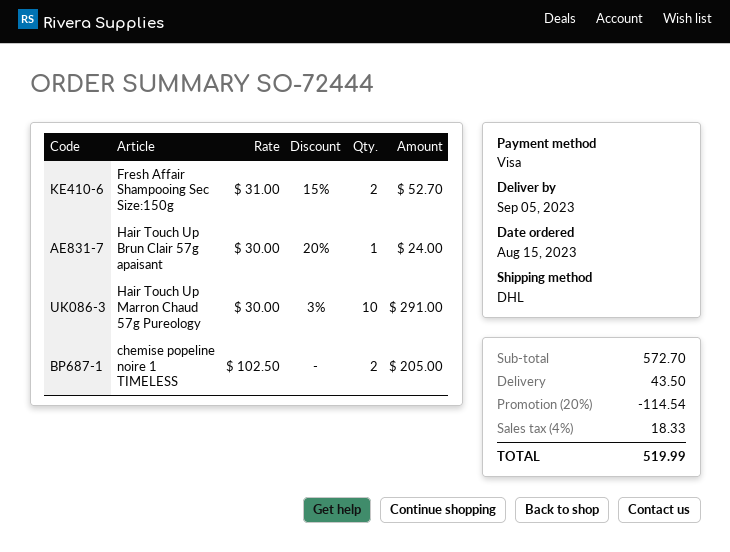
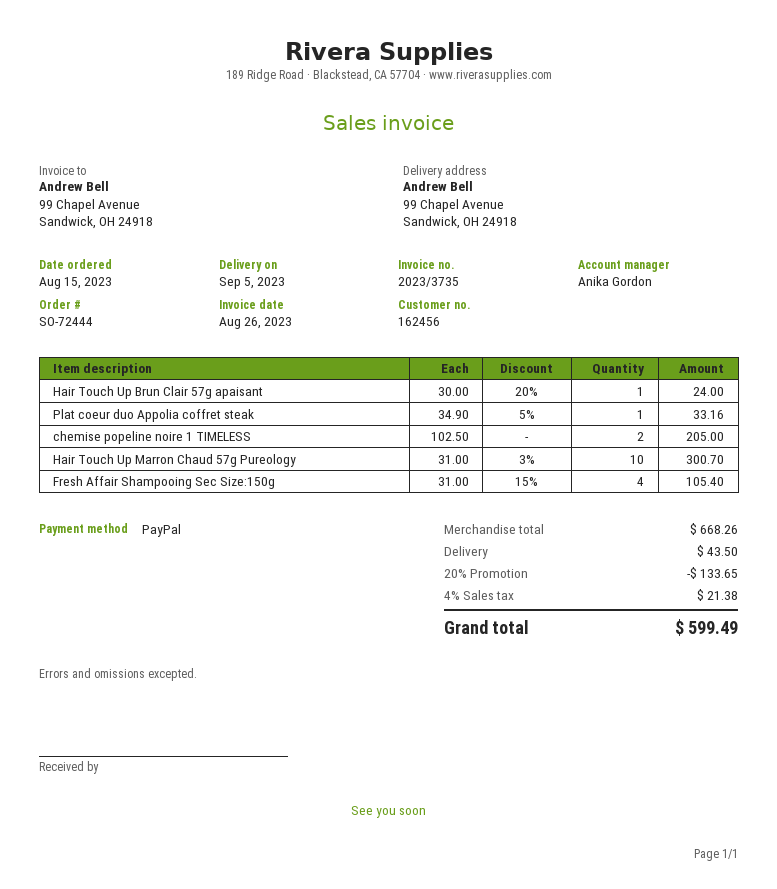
payment method: Visa -> PayPal
Fresh Affair Shampooing Sec Size:150g: 2 x 31.00 - 15% = 52.70 -> 4 x 31.00 - 15% = 105.40
Hair Touch Up Marron Chaud 57g Pureology: 10 x 30.00 - 3% = 291.00 -> 10 x 31.00 - 3% = 300.70
Plat coeur duo Appolia coffret steak: none -> 1 x 34.90 - 5% = 33.16
subtotal: 572.70 -> 668.26
discount: 20% = 114.54 -> 20% = 133.65
tax: 4% = 18.33 -> 4% = 21.38
total: 519.99 -> 599.49

